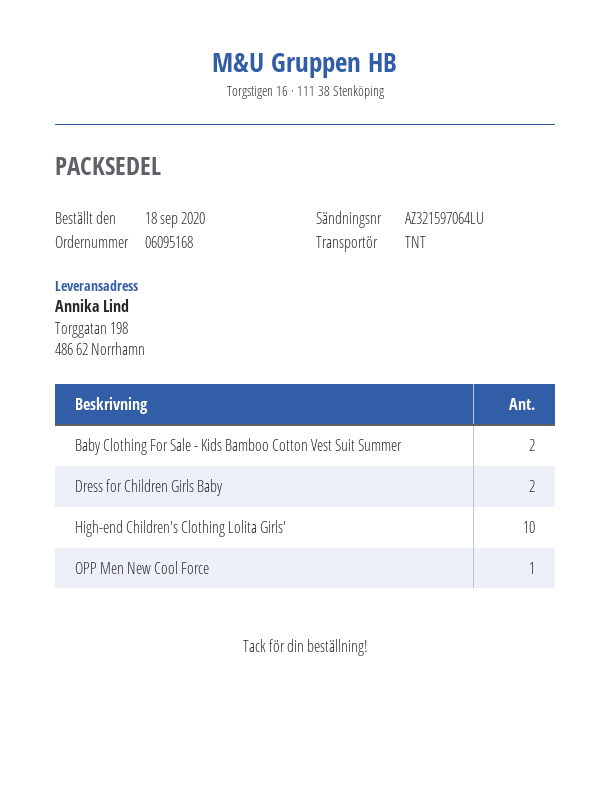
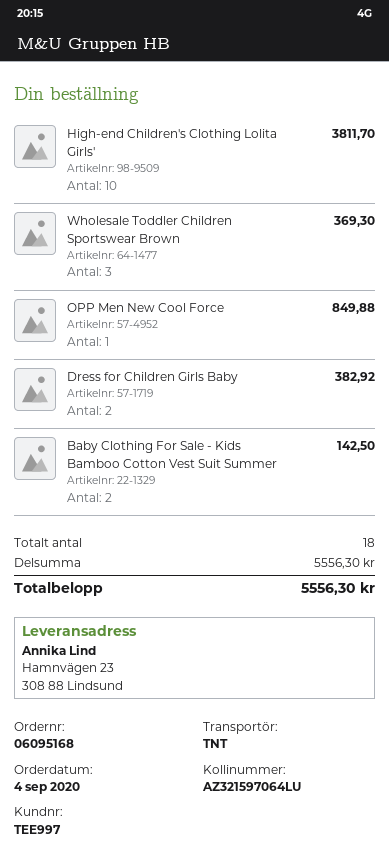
order date: 2020-09-18 -> 2020-09-04
ship to: Torggatan 198, 486 62 Norrhamn -> Hamnvägen 23, 308 88 Lindsund
Wholesale Toddler Children Sportswear Brown: none -> 3

